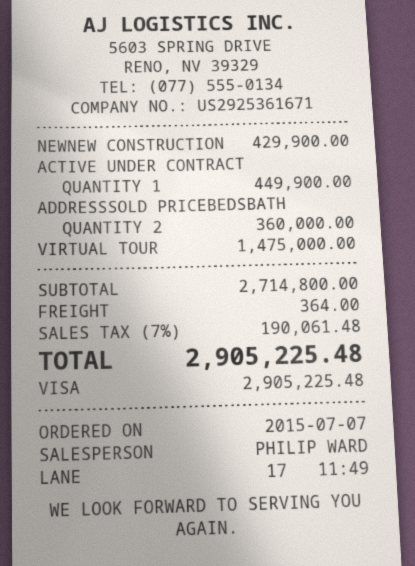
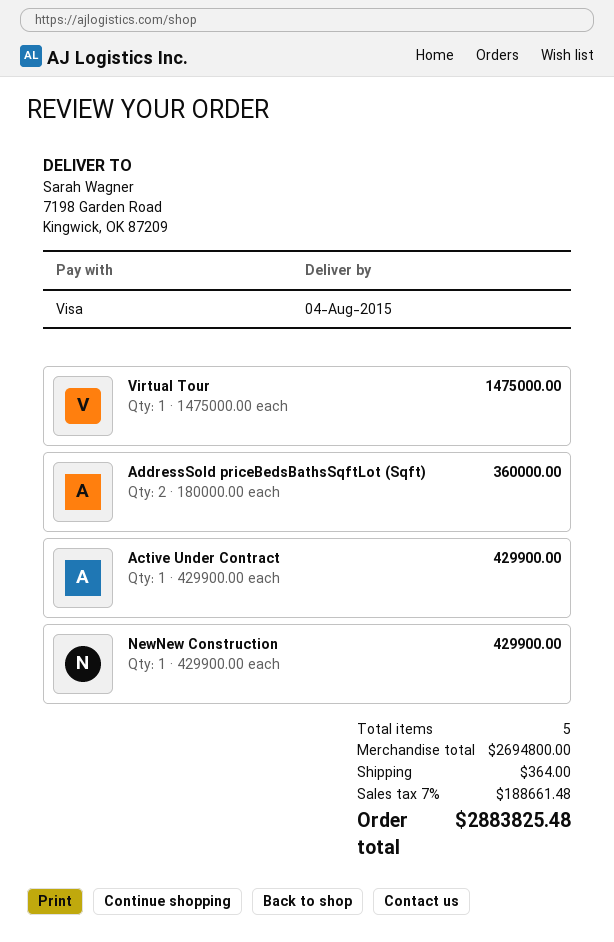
ACTIVE UNDER CONTRACT: 1 for 449900.00 -> 1 for 429900.00
subtotal: 2714800.00 -> 2694800.00
tax: 7% = 190061.48 -> 7% = 188661.48
total: 2905225.48 -> 2883825.48

